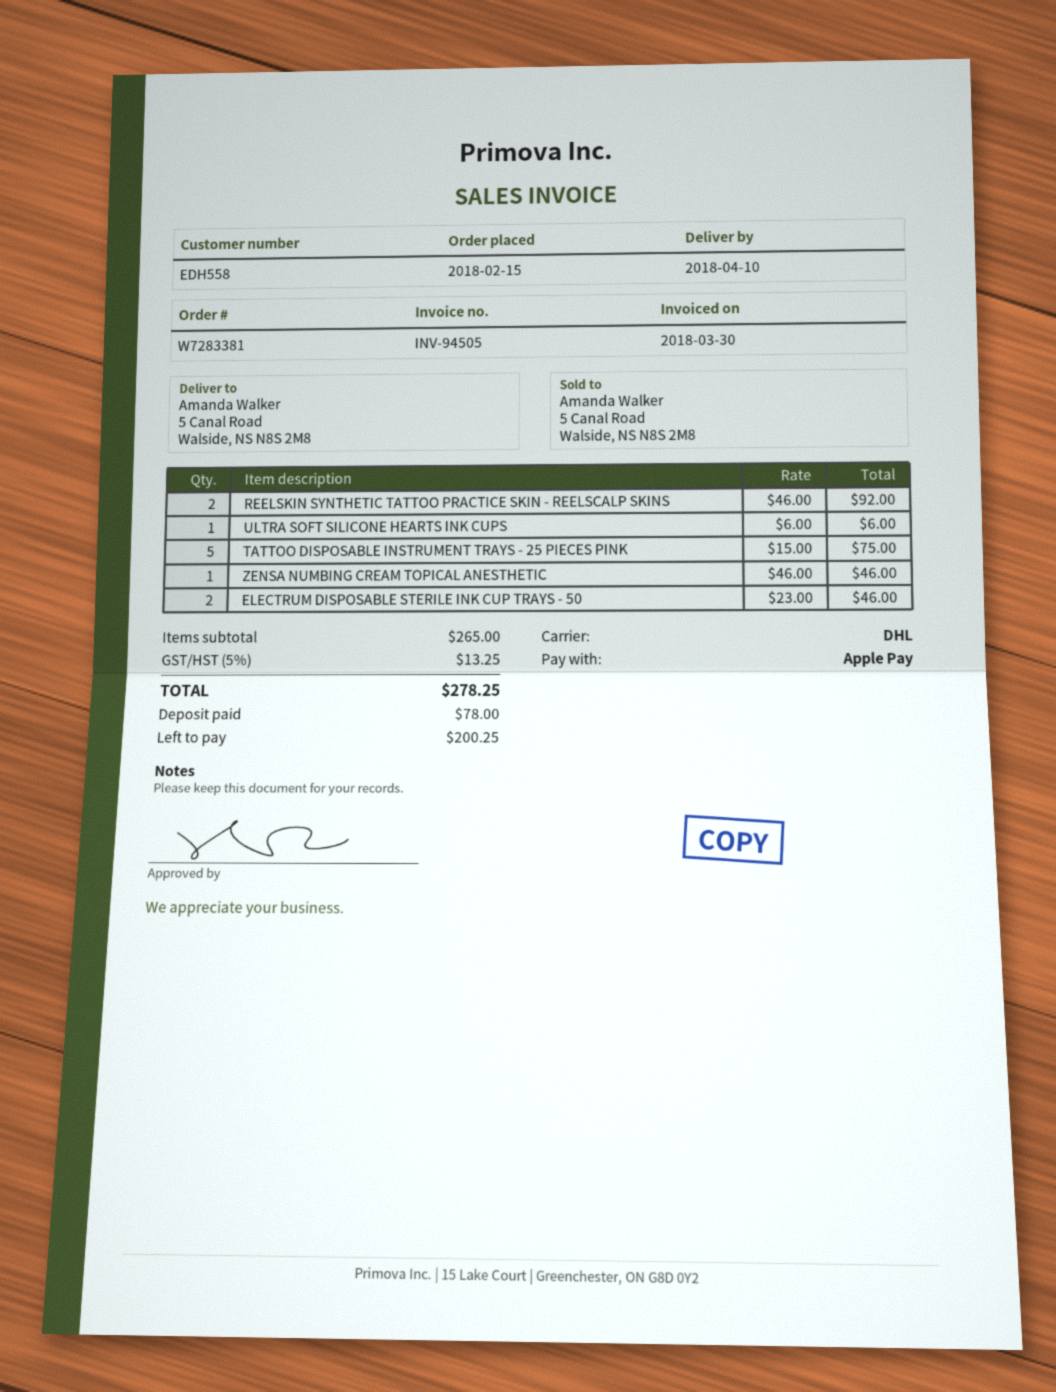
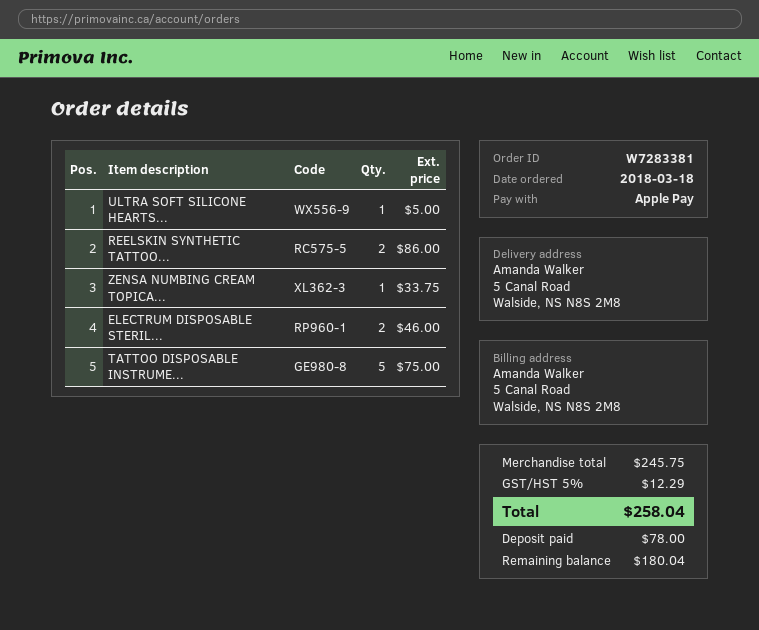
order date: 2018-02-15 -> 2018-03-18
REELSKIN SYNTHETIC TATTOO PRACTICE SKIN - REELSCALP SKINS: 2 for 92.00 -> 2 for 86.00
ULTRA SOFT SILICONE HEARTS INK CUPS: 1 for 6.00 -> 1 for 5.00
ZENSA NUMBING CREAM TOPICAL ANESTHETIC: 1 for 46.00 -> 1 for 33.75
subtotal: 265.00 -> 245.75
tax: 5% = 13.25 -> 5% = 12.29
total: 278.25 -> 258.04
balance: 200.25 -> 180.04

